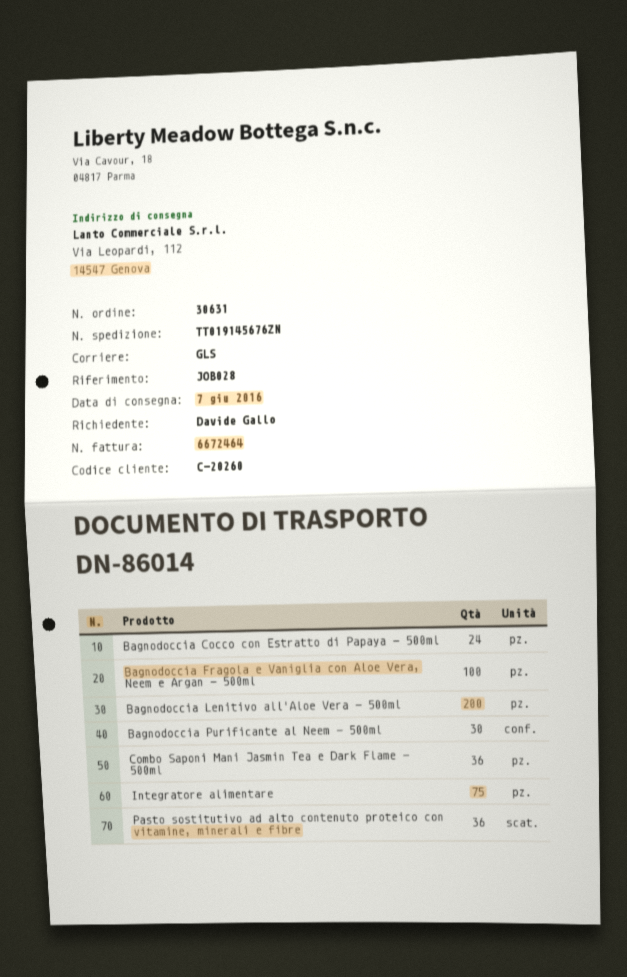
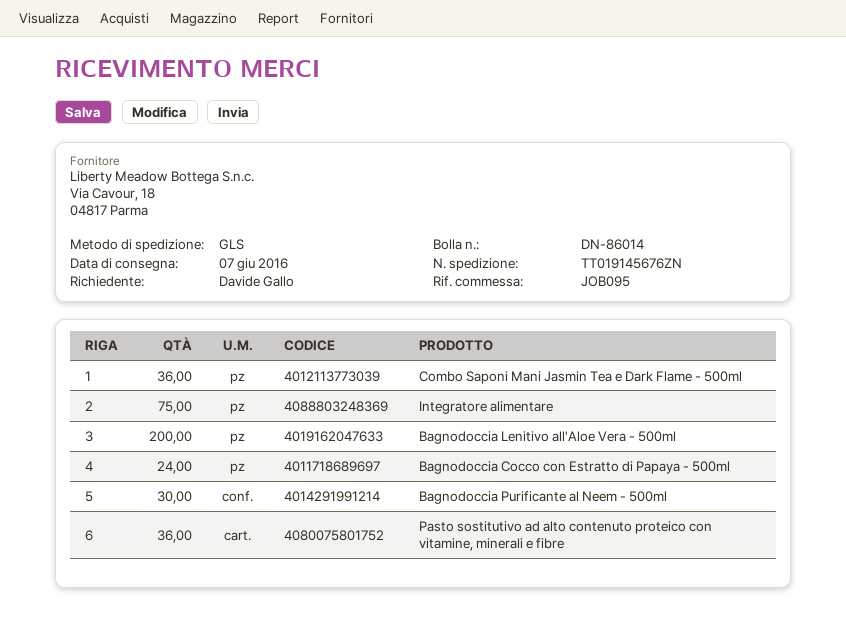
reference: JOB028 -> JOB095
Bagnodoccia Fragola e Vaniglia con Aloe Vera, Neem e Argan - 500ml: 100 -> none

